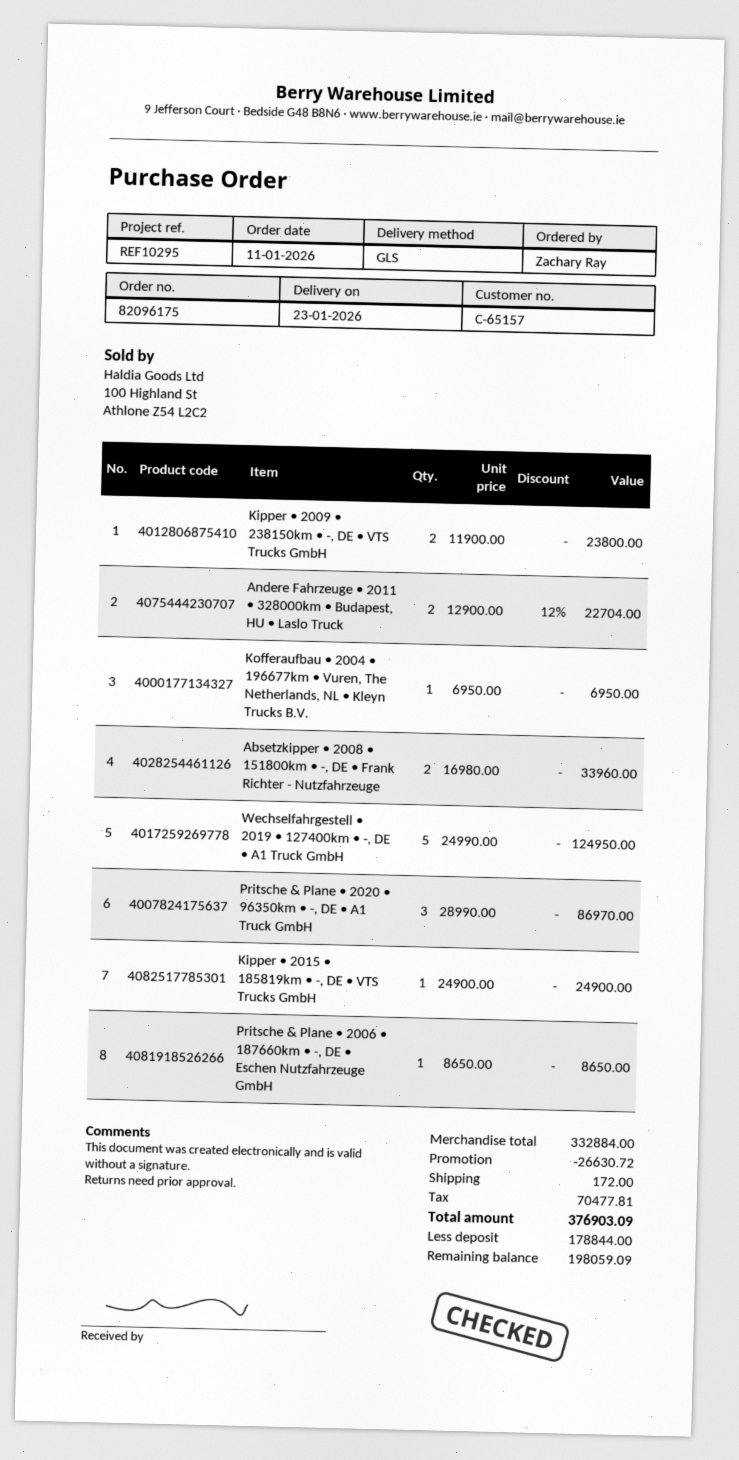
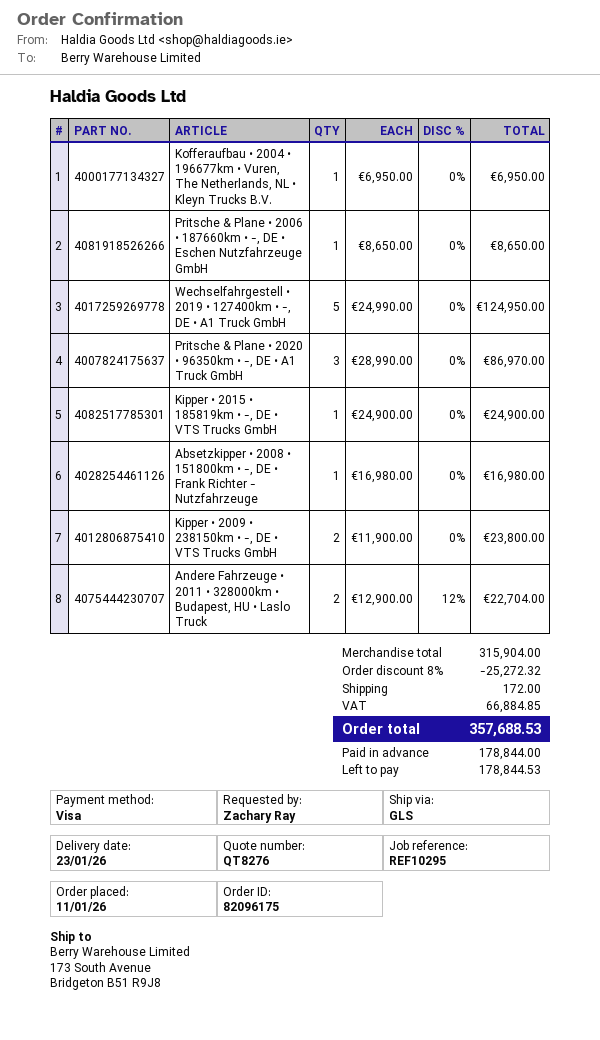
Absetzkipper • 2008 • 151800km • -, DE • Frank Richter - Nutzfahrzeuge: 2 x 16980.00 = 33960.00 -> 1 x 16980.00 = 16980.00
subtotal: 332884.00 -> 315904.00
discount: 26630.72 -> 25272.32
tax: 70477.81 -> 66884.85
total: 376903.09 -> 357688.53
balance: 198059.09 -> 178844.53

